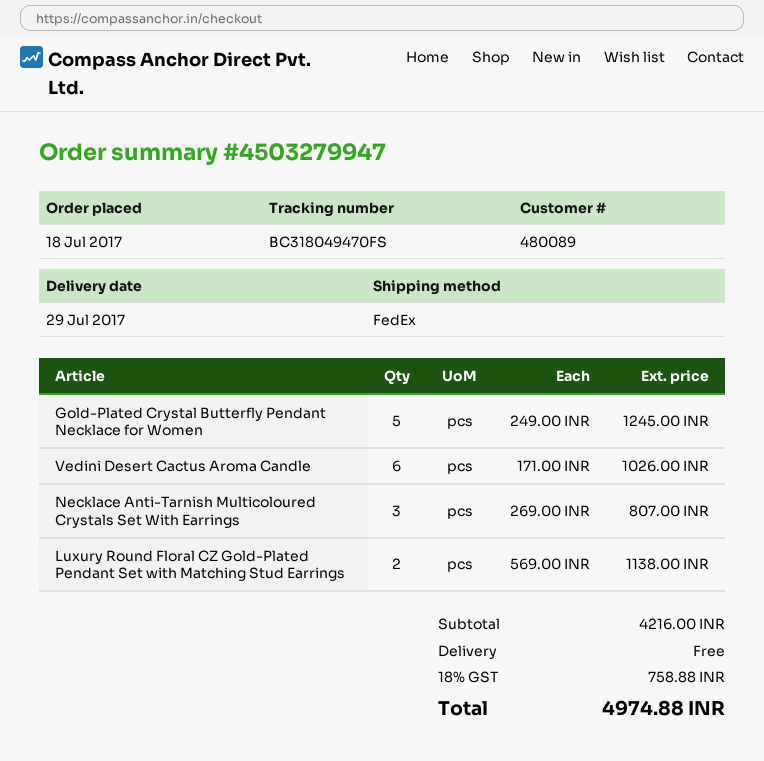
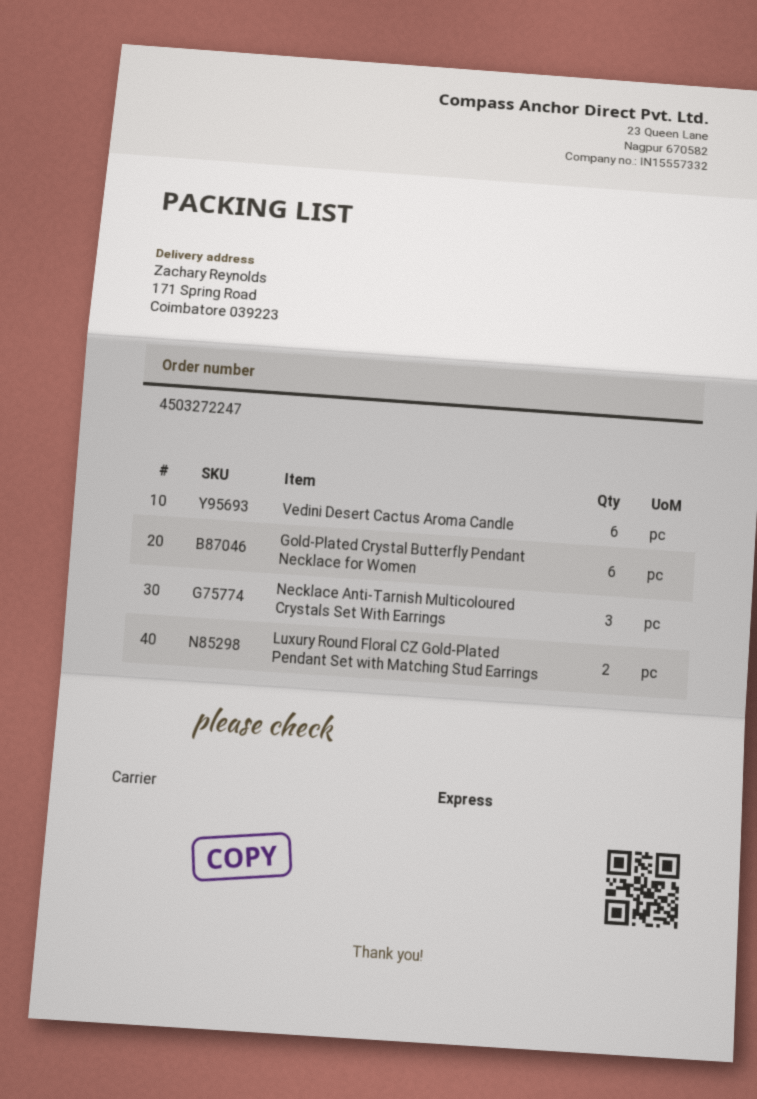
order number: 4503279947 -> 4503272247
shipping method: FedEx -> express
Gold-Plated Crystal Butterfly Pendant Necklace for Women: 5 -> 6

